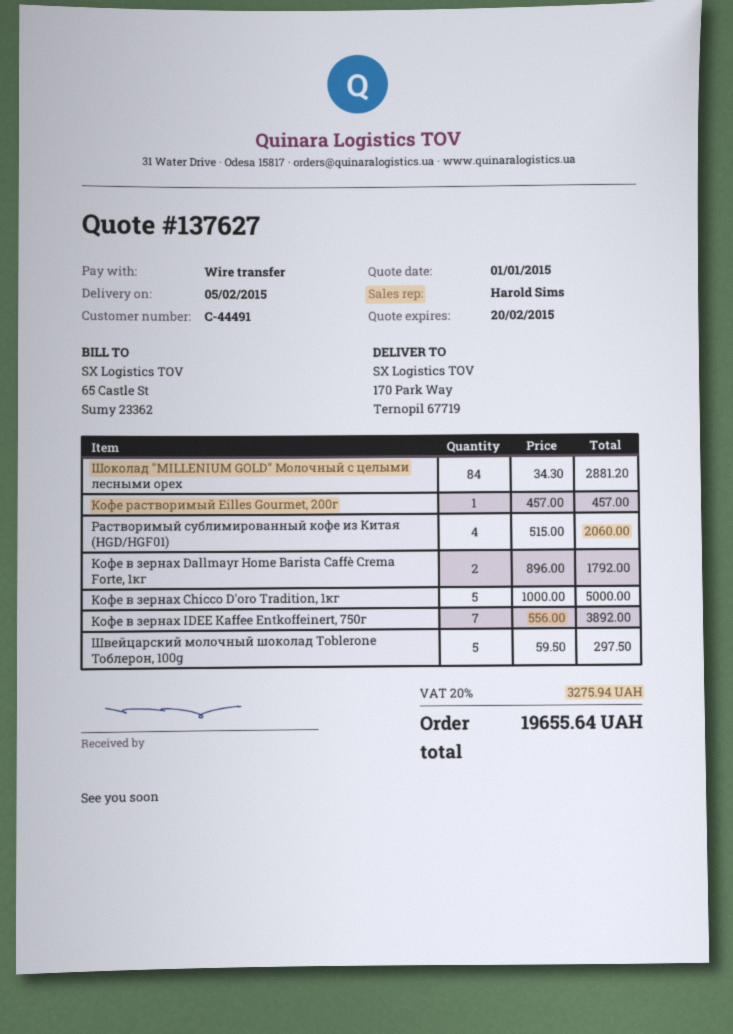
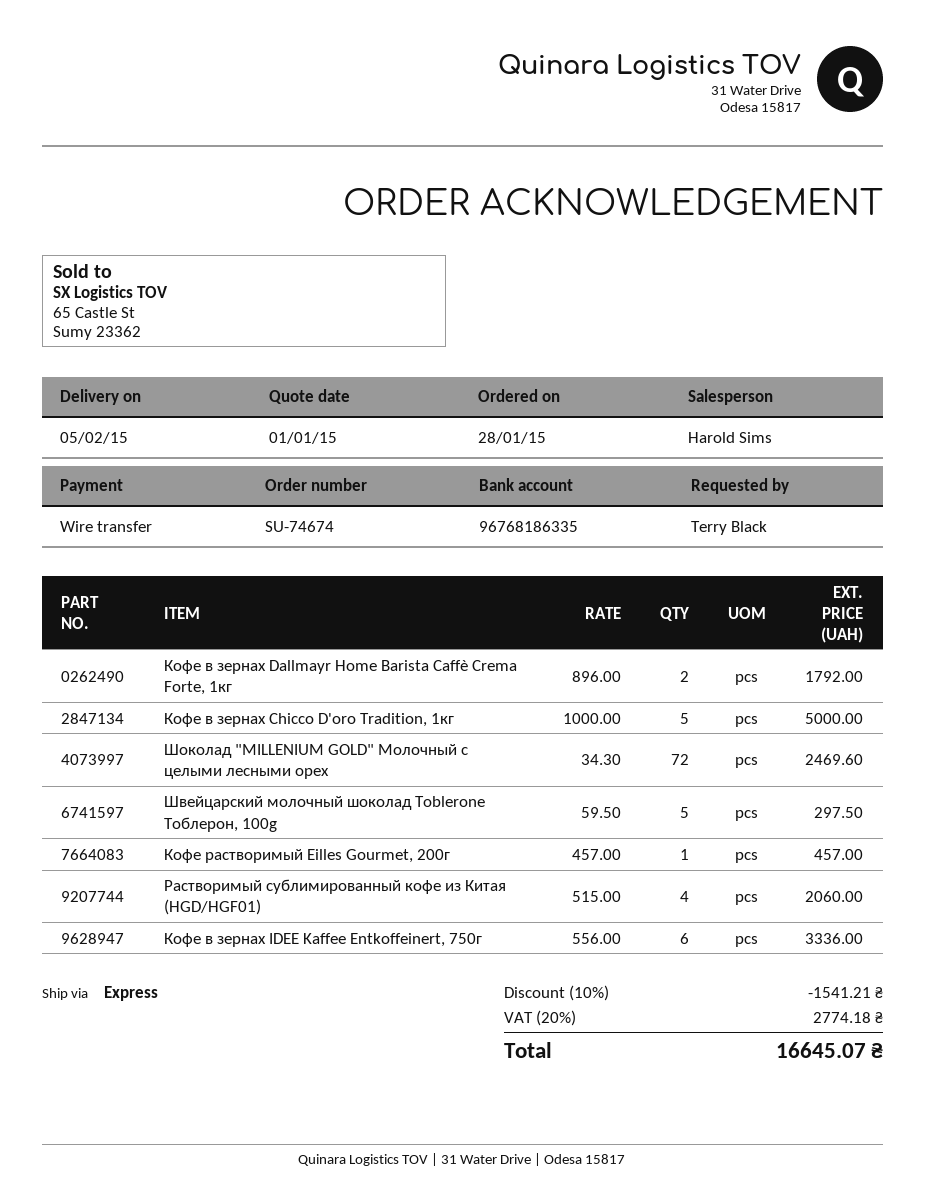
Шоколад "MILLENIUM GOLD" Молочный с целыми лесными орех: 84 x 34.30 = 2881.20 -> 72 x 34.30 = 2469.60
Кофе в зернах IDEE Kaffee Entkoffeinert, 750г: 7 x 556.00 = 3892.00 -> 6 x 556.00 = 3336.00
discount: none -> 10% = 1541.21
tax: 20% = 3275.94 -> 20% = 2774.18
total: 19655.64 -> 16645.07

